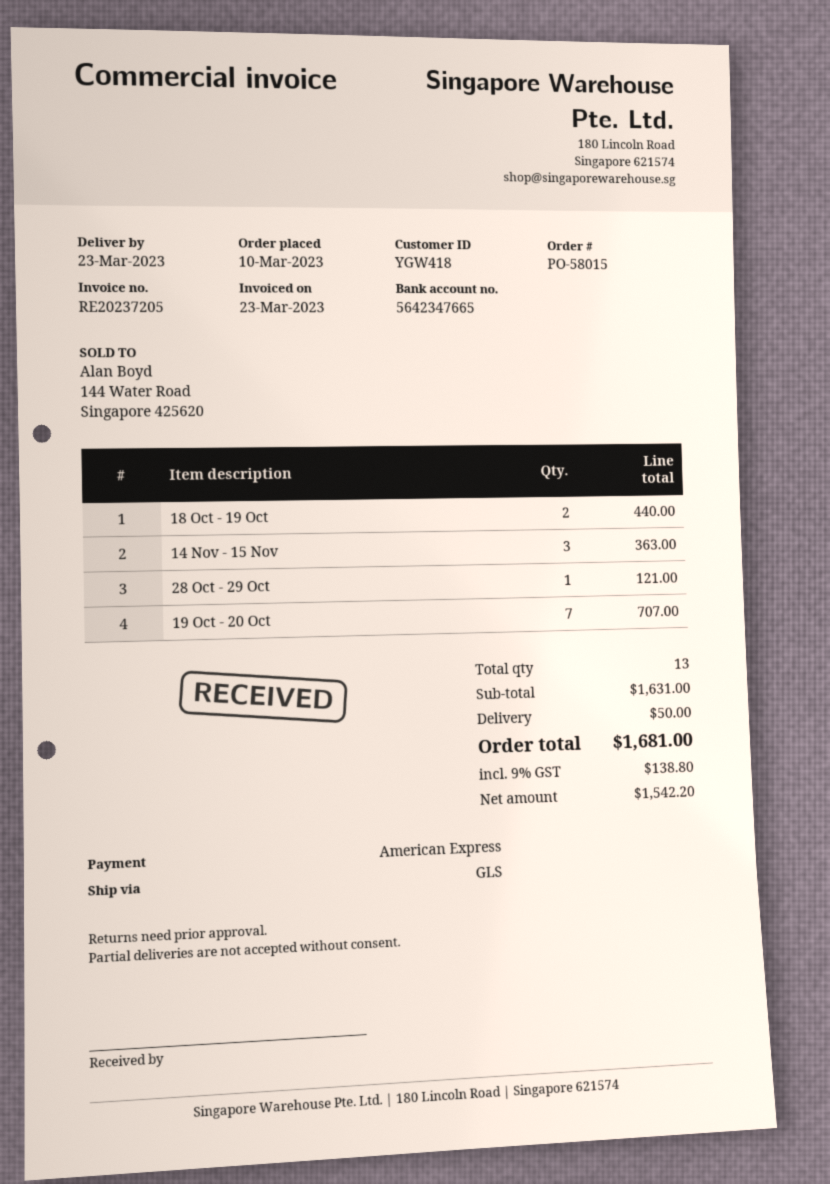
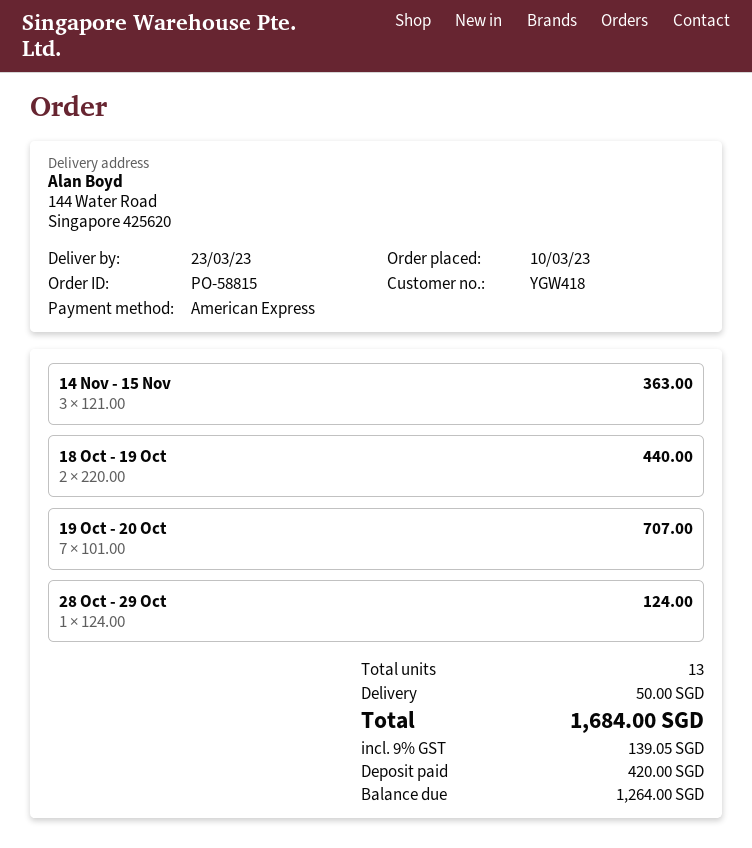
order number: PO-58015 -> PO-58815
28 Oct - 29 Oct: 1 for 121.00 -> 1 for 124.00
tax: 9% = 138.80 -> 9% = 139.05
total: 1681.00 -> 1684.00

